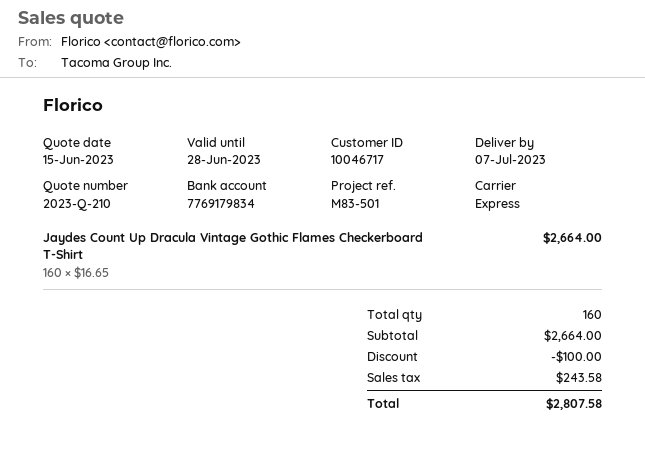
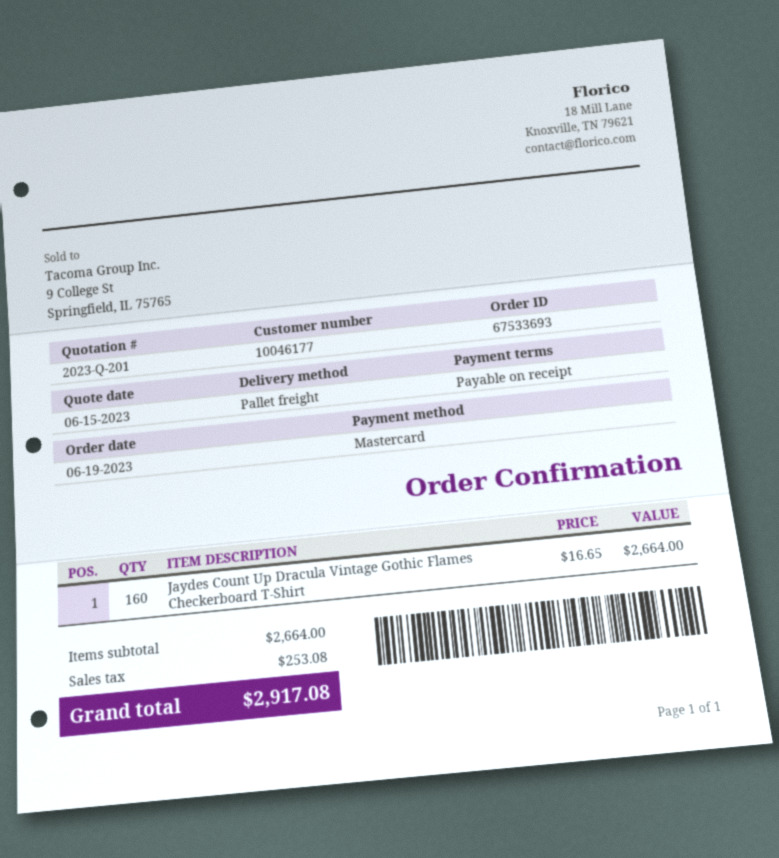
quote number: 2023-Q-210 -> 2023-Q-201
customer number: 10046717 -> 10046177
shipping method: express -> pallet freight
discount: 100.00 -> none
tax: 243.58 -> 253.08
total: 2807.58 -> 2917.08

